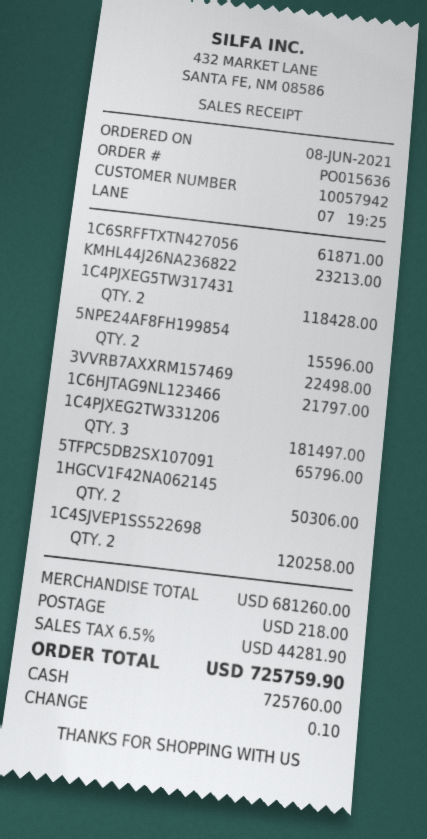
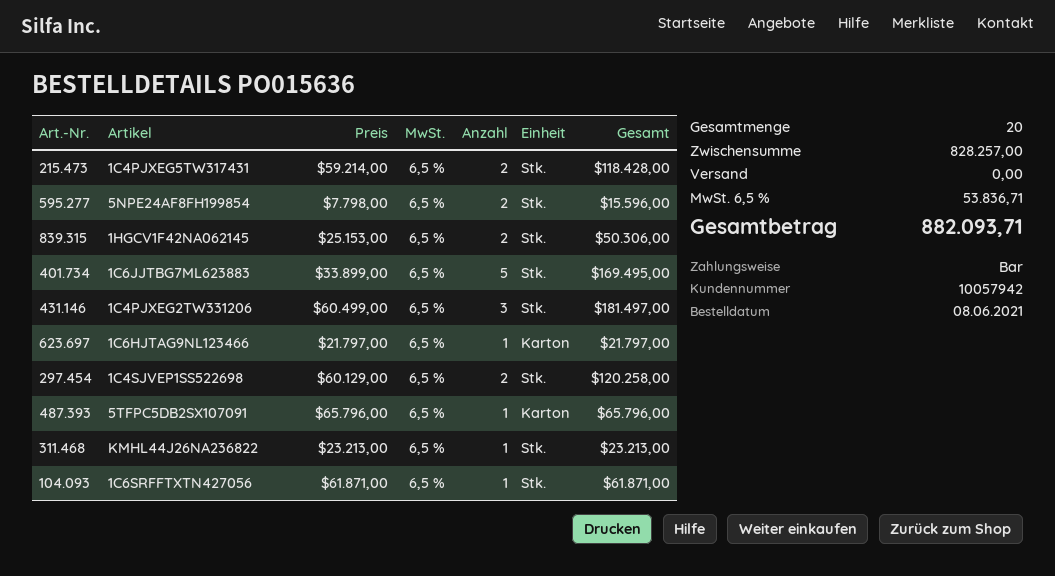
3VVRB7AXXRM157469: 1 for 22498.00 -> none
1C6JJTBG7ML623883: none -> 5 for 169495.00
subtotal: 681260.00 -> 828257.00
shipping: 218.00 -> 0.00
tax: 6.5% = 44281.90 -> 6.5% = 53836.71
total: 725759.90 -> 882093.71

